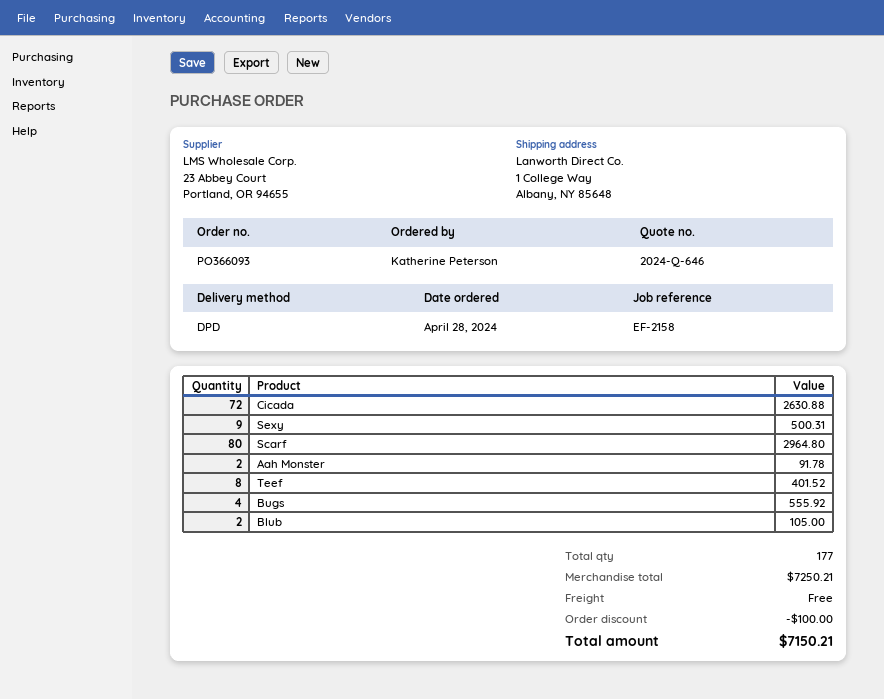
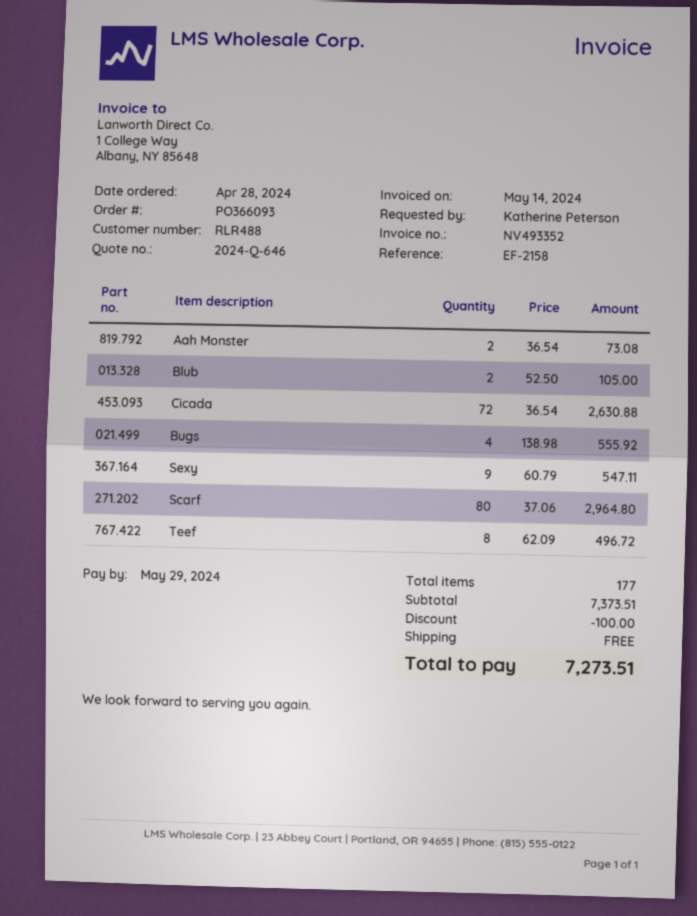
Sexy: 9 for 500.31 -> 9 for 547.11
Aah Monster: 2 for 91.78 -> 2 for 73.08
Teef: 8 for 401.52 -> 8 for 496.72
subtotal: 7250.21 -> 7373.51
total: 7150.21 -> 7273.51

